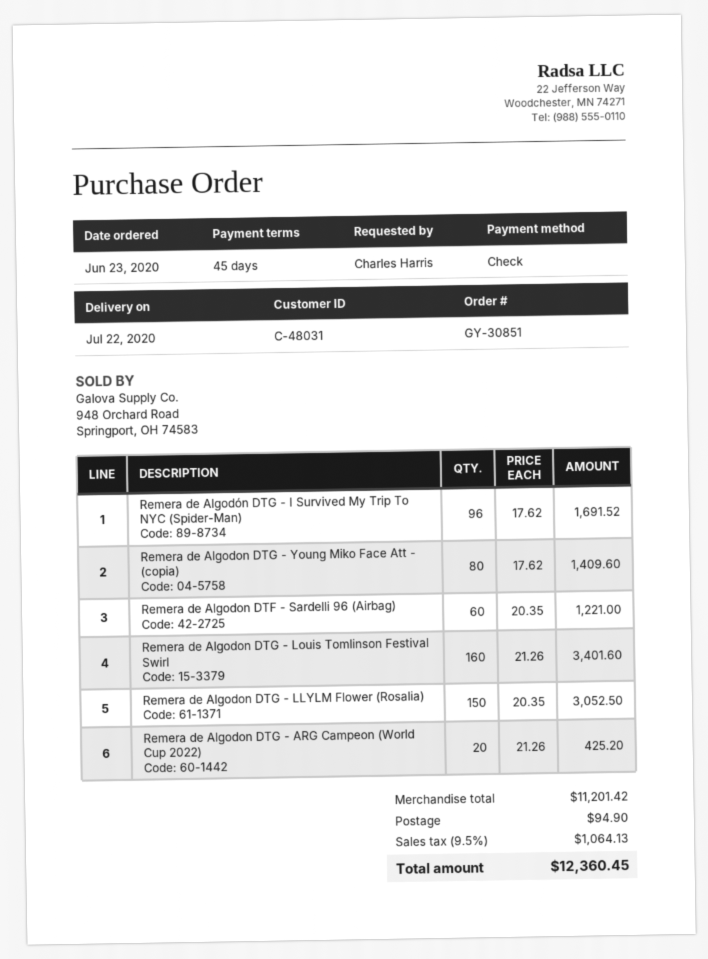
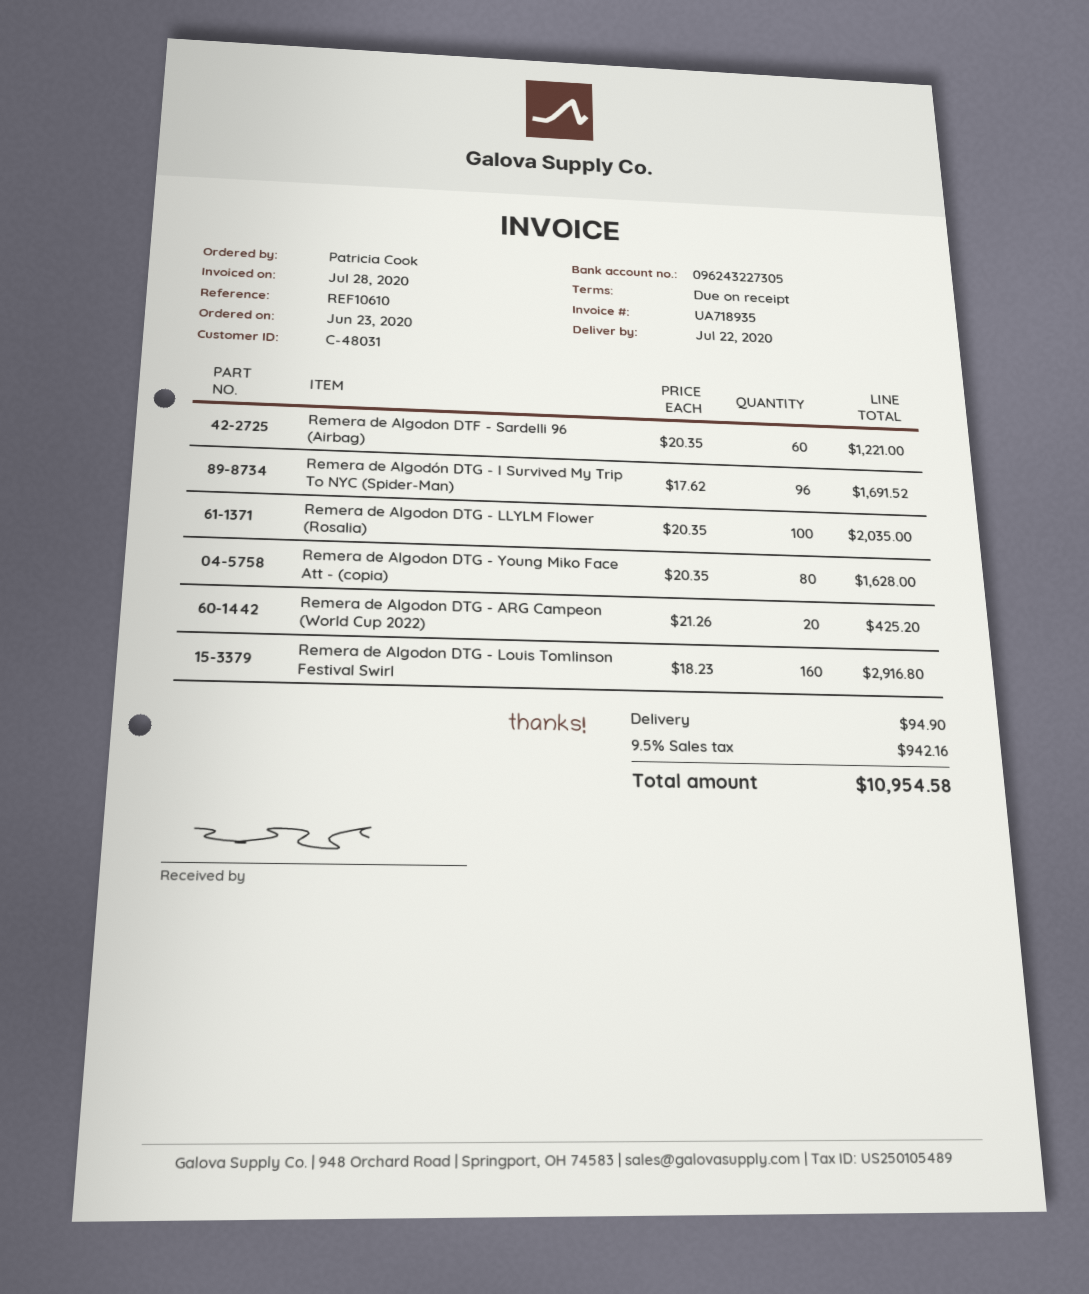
payment terms: 45 days -> on receipt
ordered by: Charles Harris -> Patricia Cook
Remera de Algodon DTG - Young Miko Face Att - (copia): 80 x 17.62 = 1409.60 -> 80 x 20.35 = 1628.00
Remera de Algodon DTG - Louis Tomlinson Festival Swirl: 160 x 21.26 = 3401.60 -> 160 x 18.23 = 2916.80
Remera de Algodon DTG - LLYLM Flower (Rosalia): 150 x 20.35 = 3052.50 -> 100 x 20.35 = 2035.00
tax: 9.5% = 1064.13 -> 9.5% = 942.16
total: 12360.45 -> 10954.58

